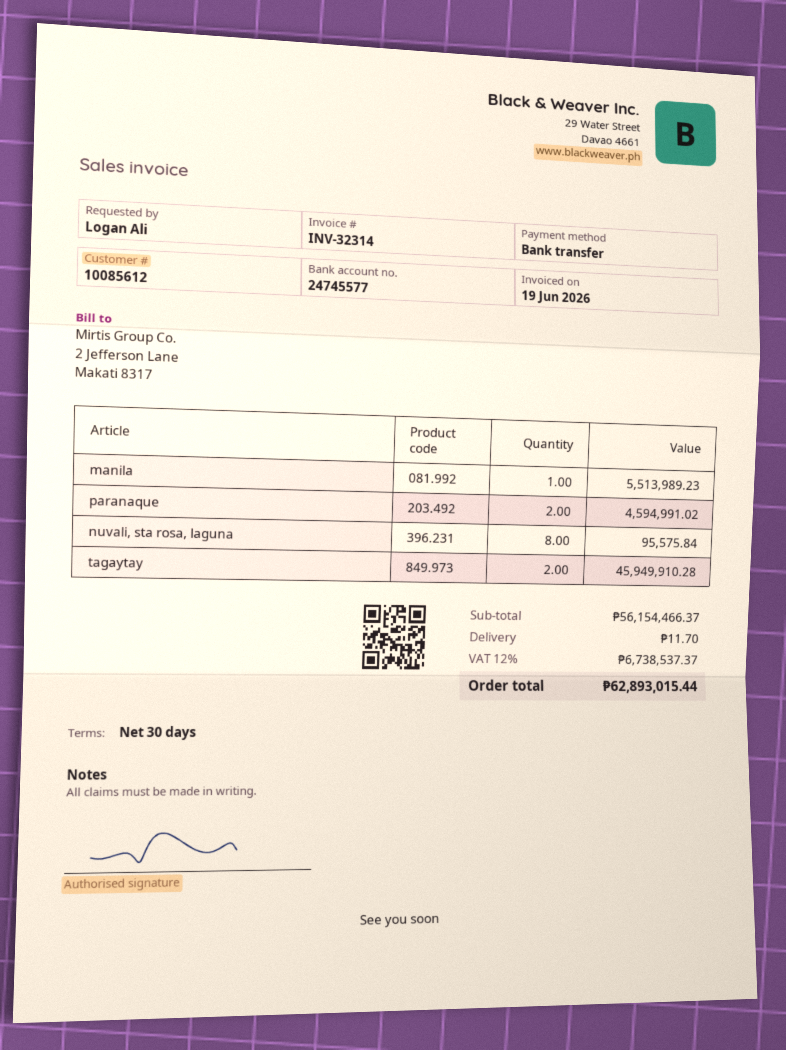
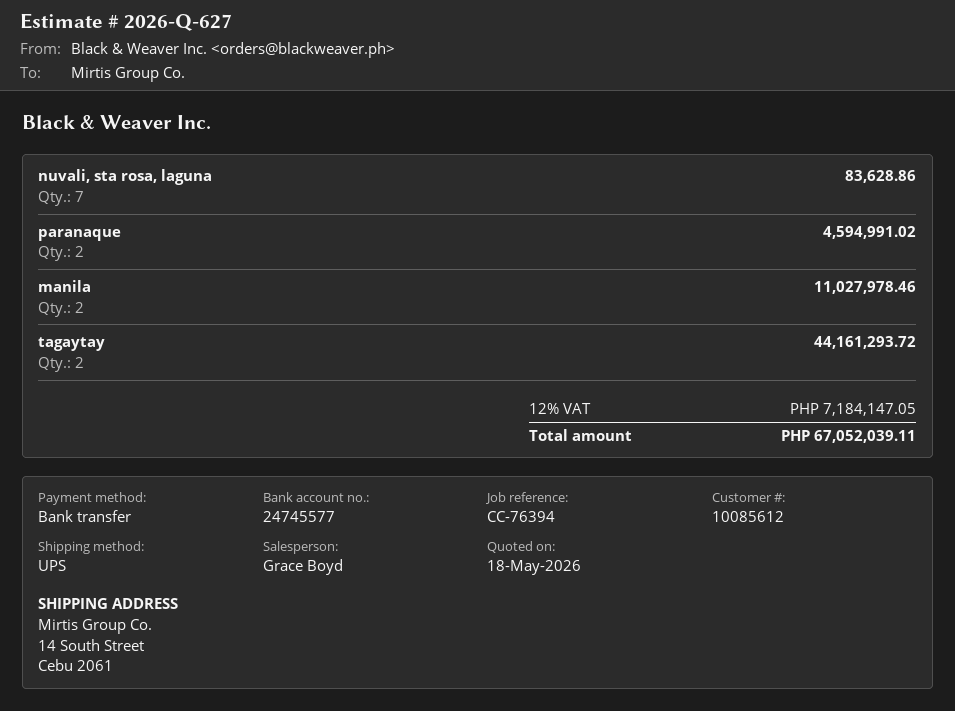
manila: 1 for 5513989.23 -> 2 for 11027978.46
nuvali, sta rosa, laguna: 8 for 95575.84 -> 7 for 83628.86
tagaytay: 2 for 45949910.28 -> 2 for 44161293.72
shipping: 11.70 -> none
tax: 12% = 6738537.37 -> 12% = 7184147.05
total: 62893015.44 -> 67052039.11

